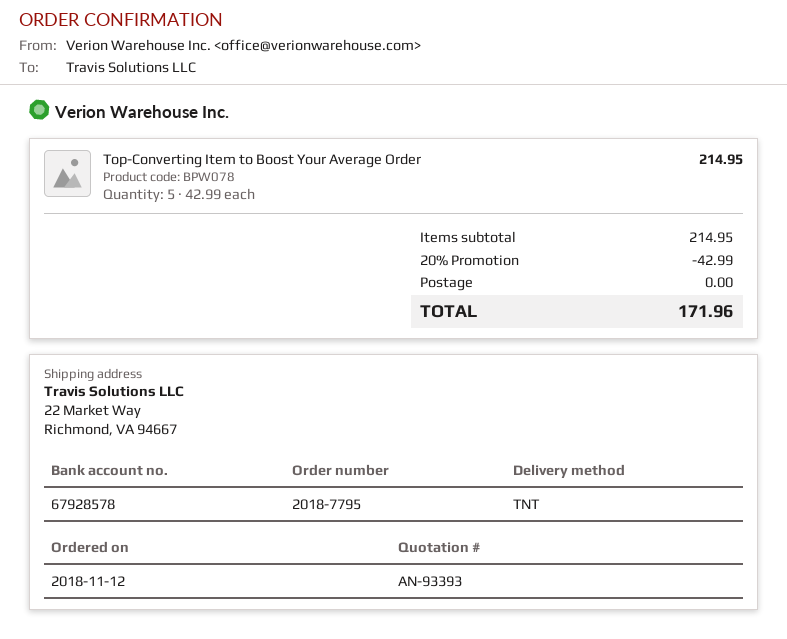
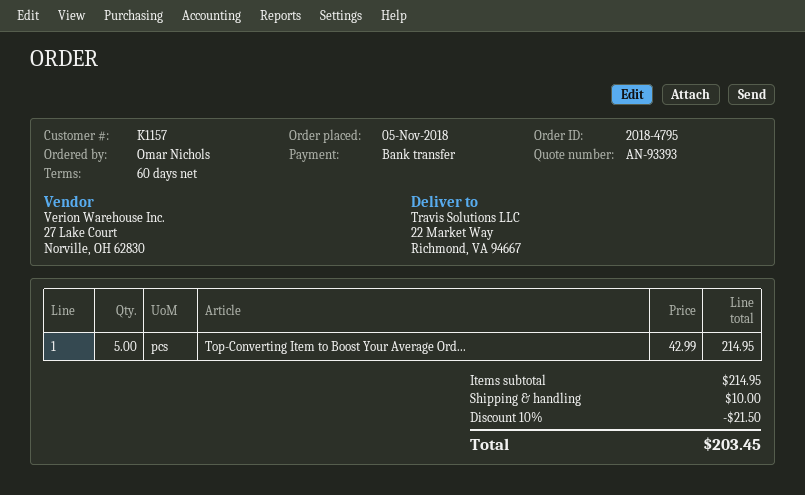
order number: 2018-7795 -> 2018-4795
order date: 2018-11-12 -> 2018-11-05
discount: 20% = 42.99 -> 10% = 21.50
shipping: 0.00 -> 10.00
total: 171.96 -> 203.45

